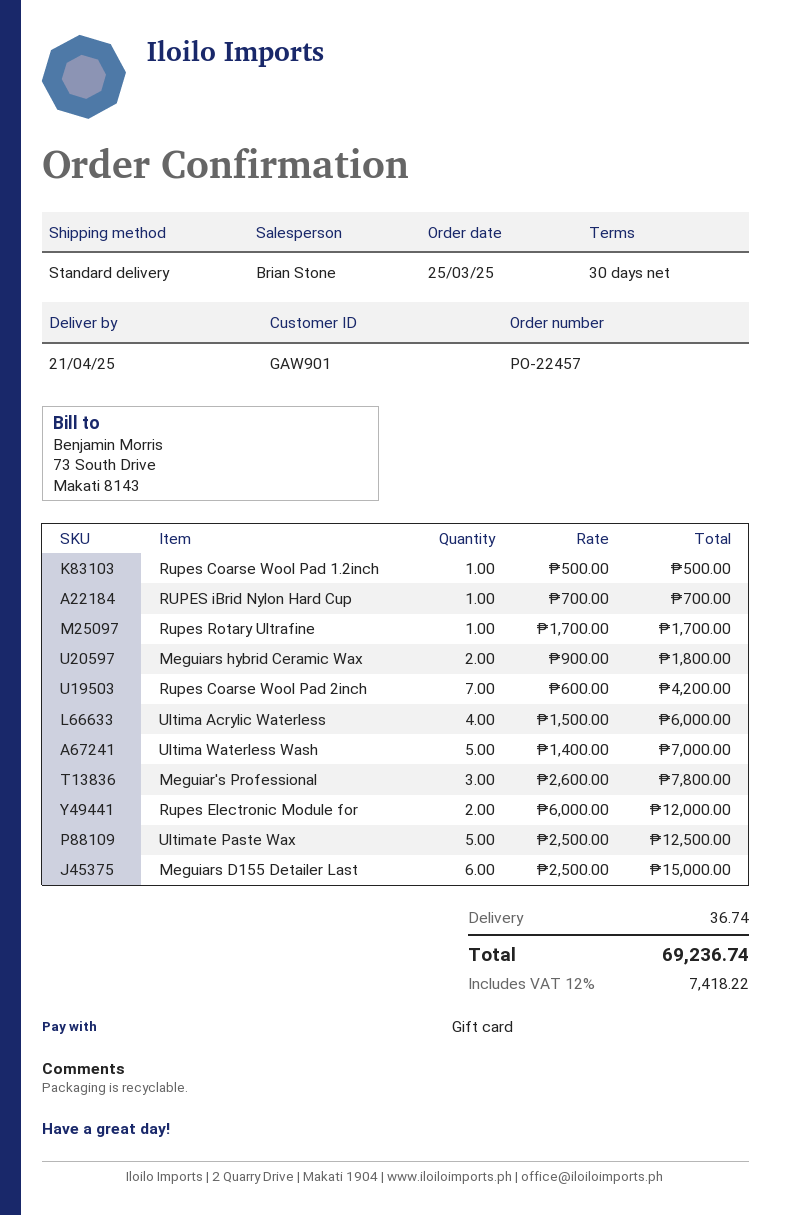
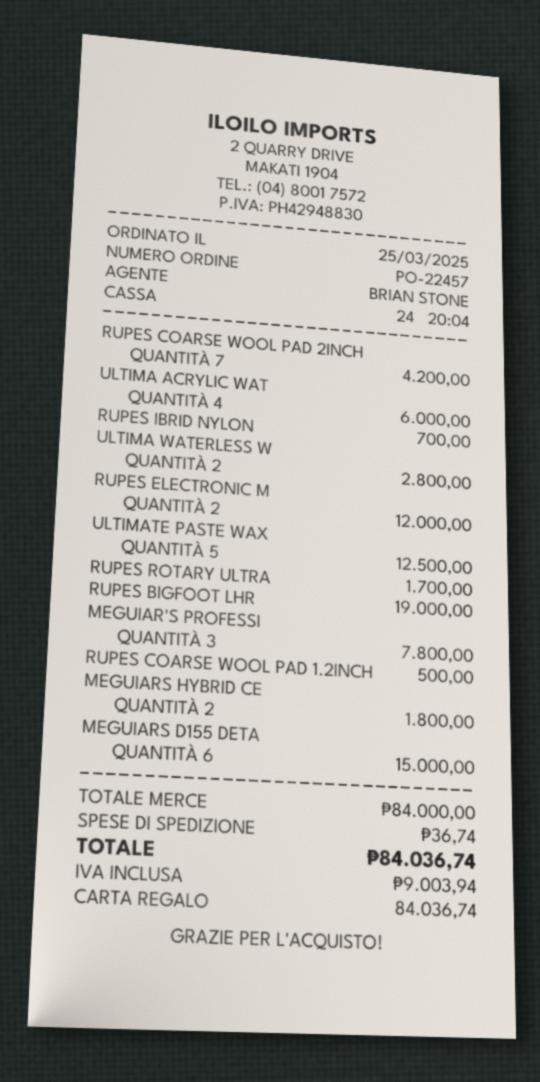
Ultima Waterless Wash: 5 for 7000.00 -> 2 for 2800.00
RUPES BIGFOOT LHR: none -> 1 for 19000.00
tax: 7418.22 -> 9003.94
total: 69236.74 -> 84036.74

